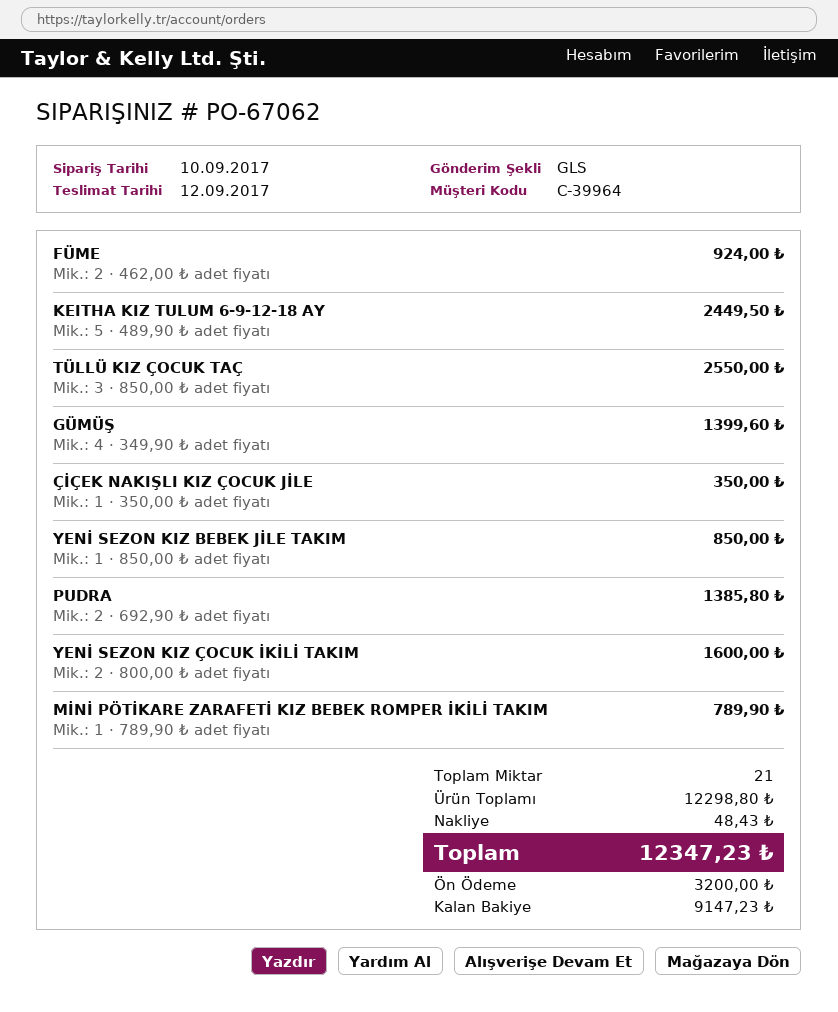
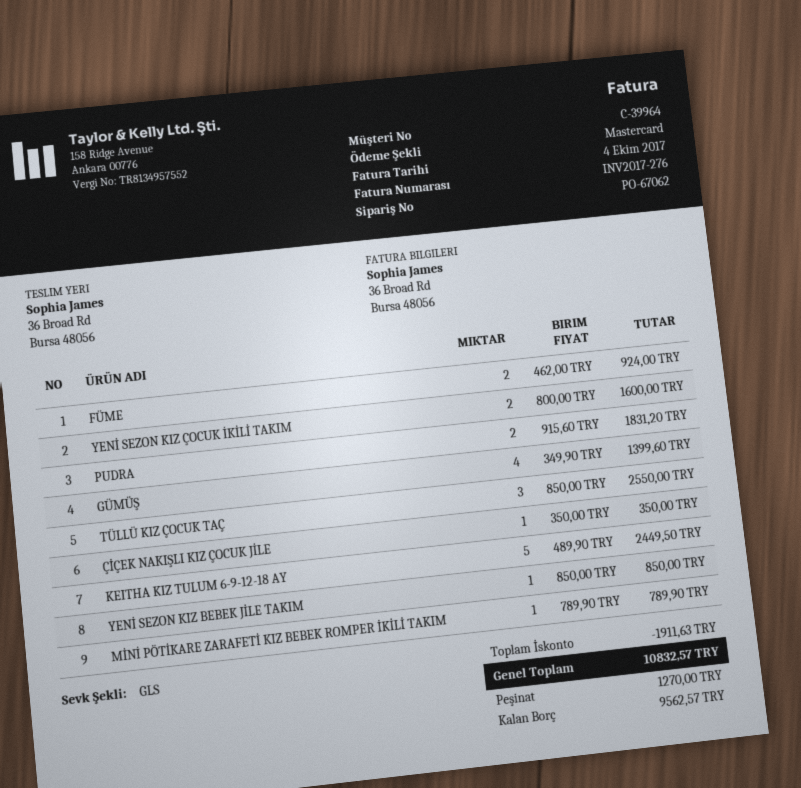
PUDRA: 2 x 692.90 = 1385.80 -> 2 x 915.60 = 1831.20
discount: none -> 1911.63
shipping: 48.43 -> none
total: 12347.23 -> 10832.57
deposit: 3200.00 -> 1270.00
balance: 9147.23 -> 9562.57

